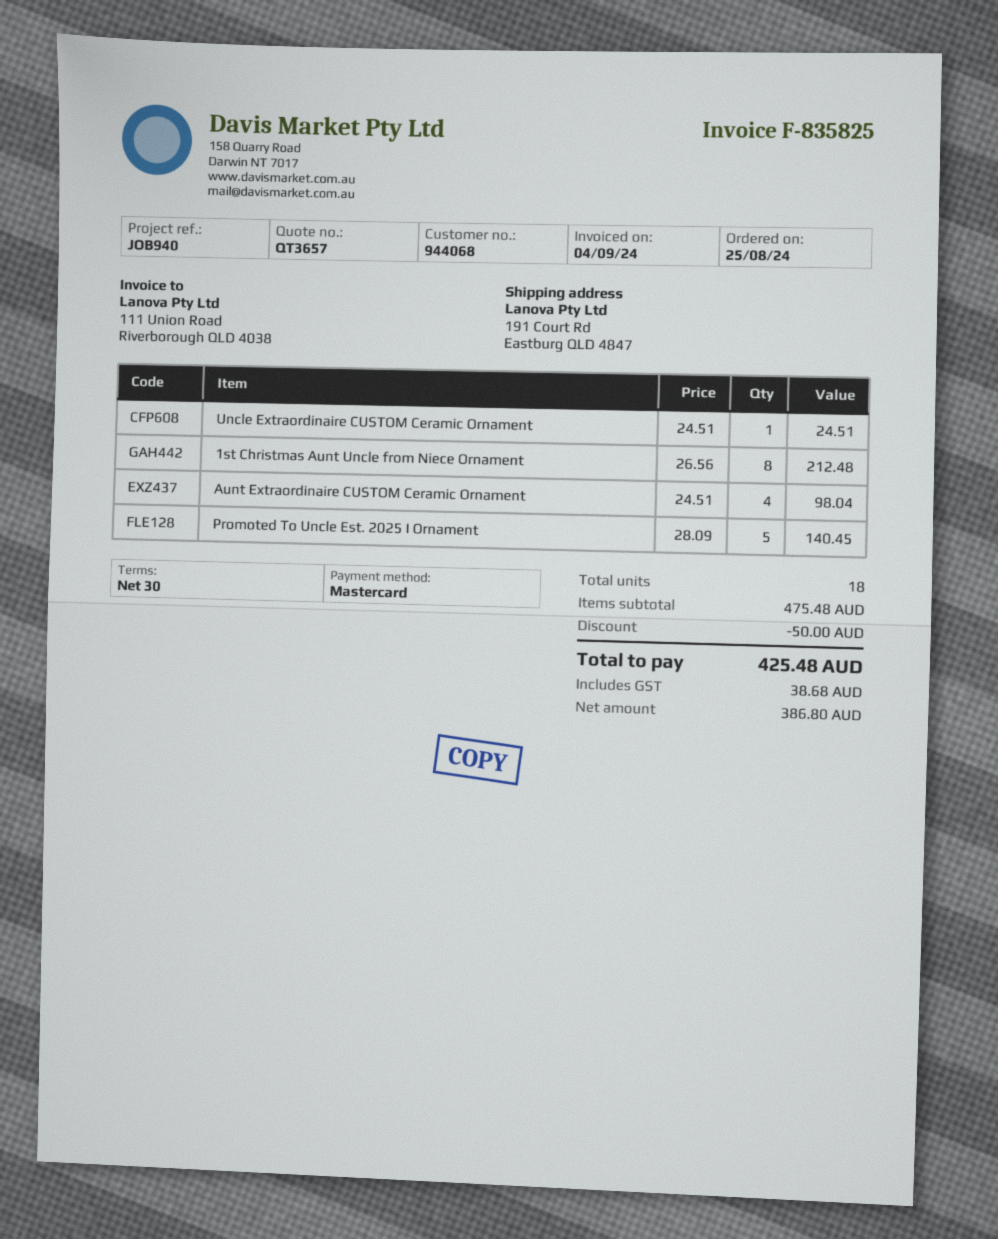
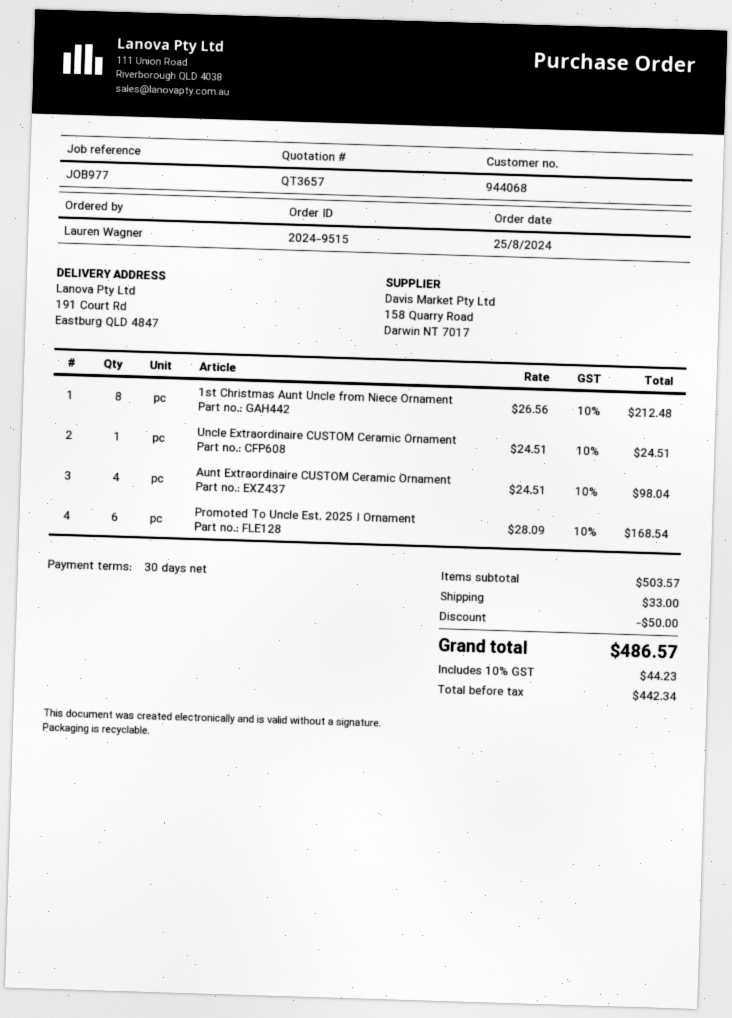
reference: JOB940 -> JOB977
Promoted To Uncle Est. 2025 I Ornament: 5 x 28.09 = 140.45 -> 6 x 28.09 = 168.54
subtotal: 475.48 -> 503.57
shipping: none -> 33.00
net: 386.80 -> 442.34
tax: 38.68 -> 44.23
total: 425.48 -> 486.57

